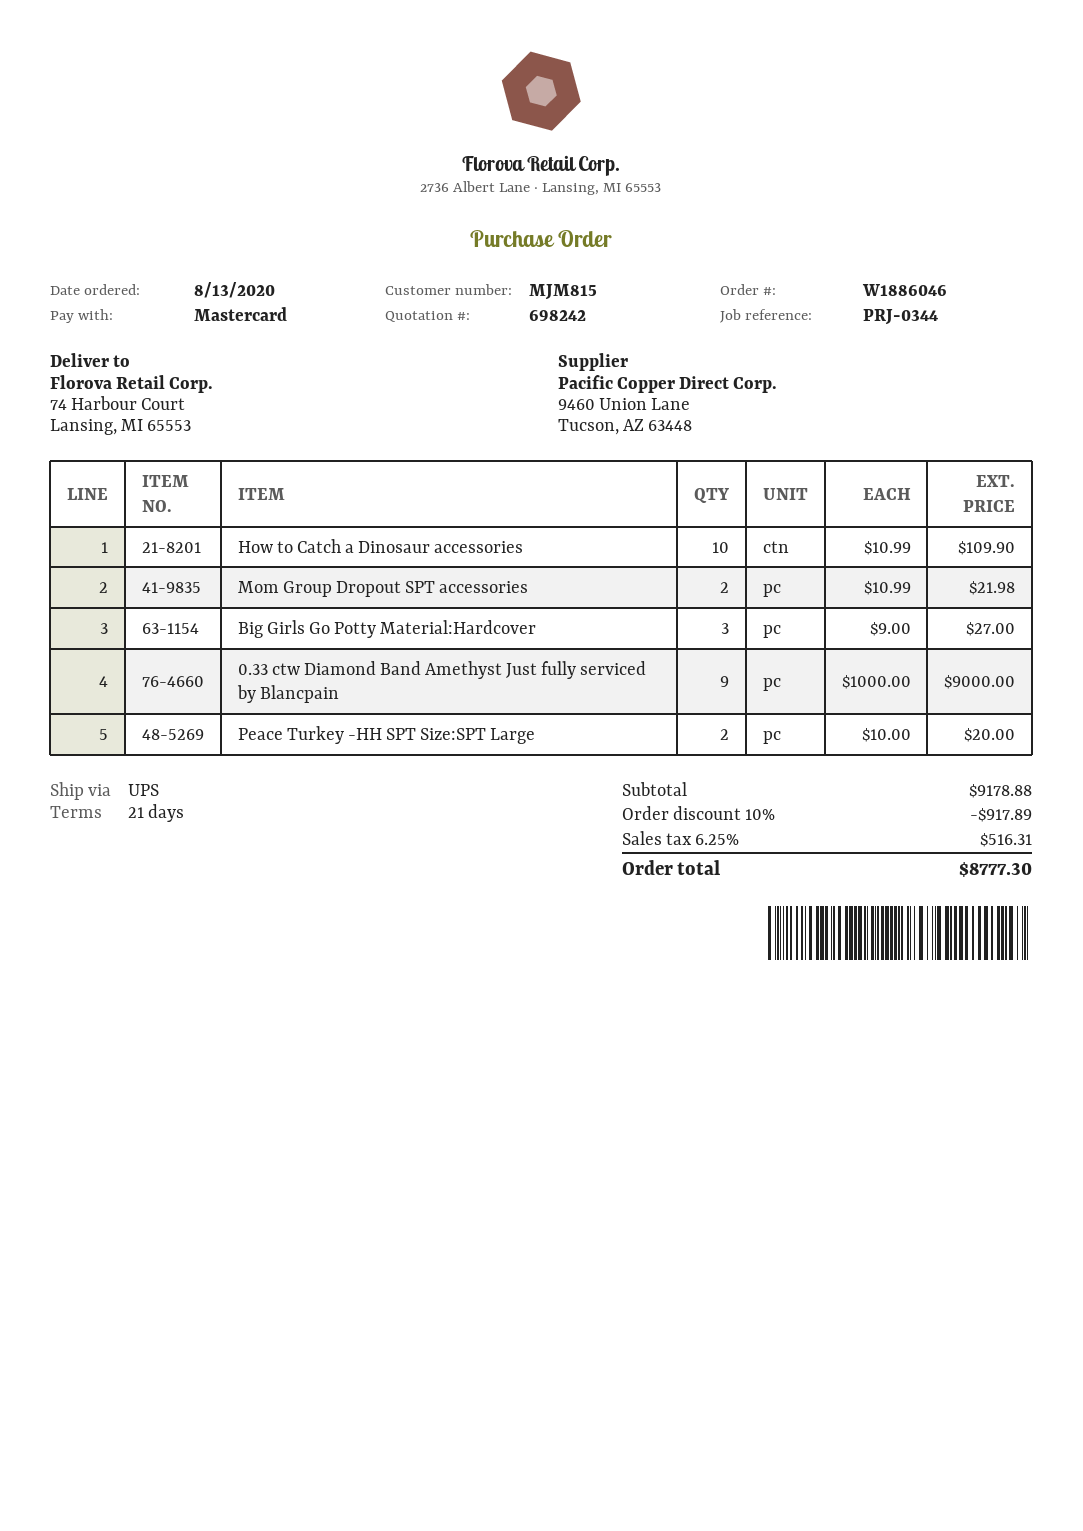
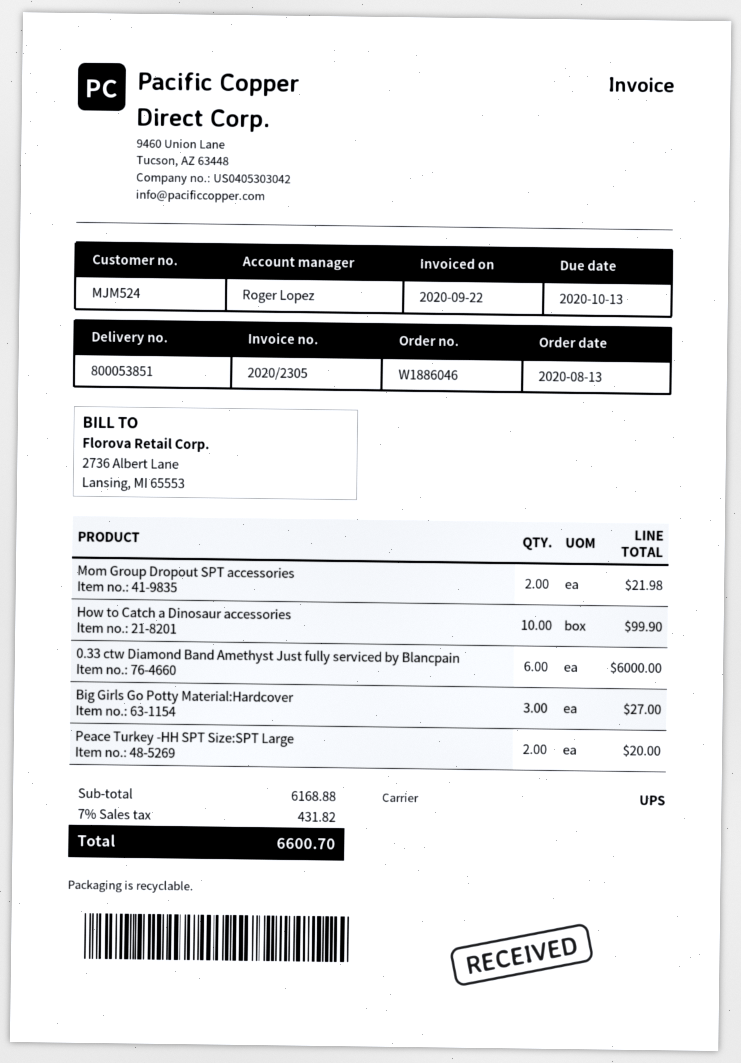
customer number: MJM815 -> MJM524
How to Catch a Dinosaur accessories: 10 for 109.90 -> 10 for 99.90
0.33 ctw Diamond Band Amethyst Just fully serviced by Blancpain: 9 for 9000.00 -> 6 for 6000.00
subtotal: 9178.88 -> 6168.88
discount: 10% = 917.89 -> none
tax: 6.25% = 516.31 -> 7% = 431.82
total: 8777.30 -> 6600.70

